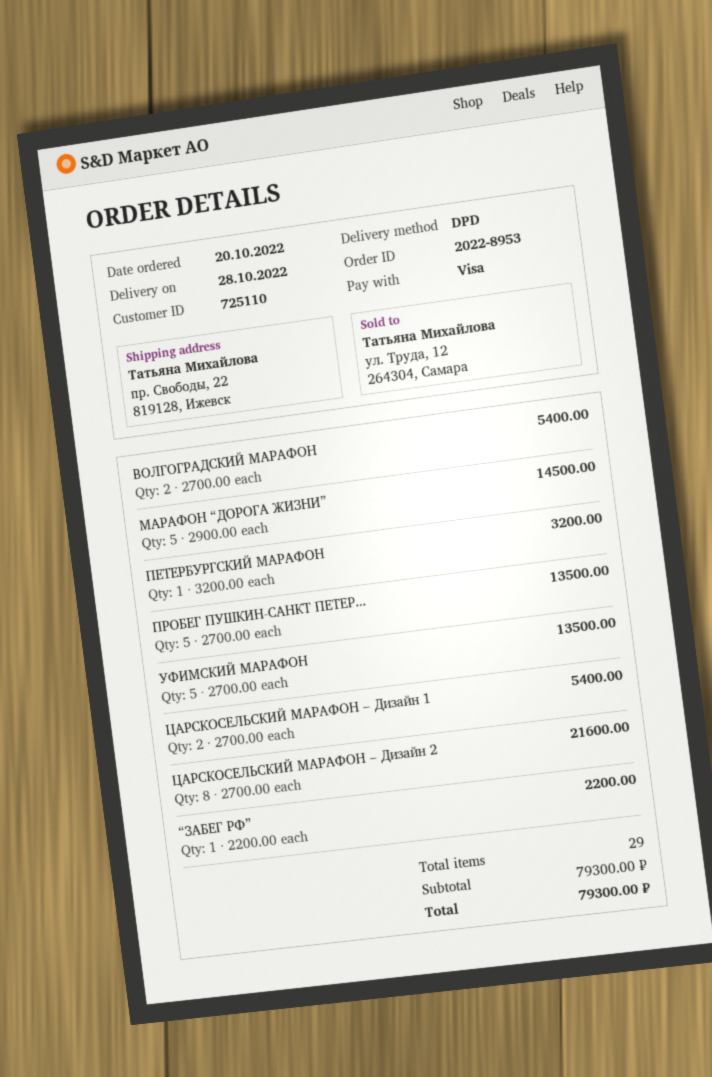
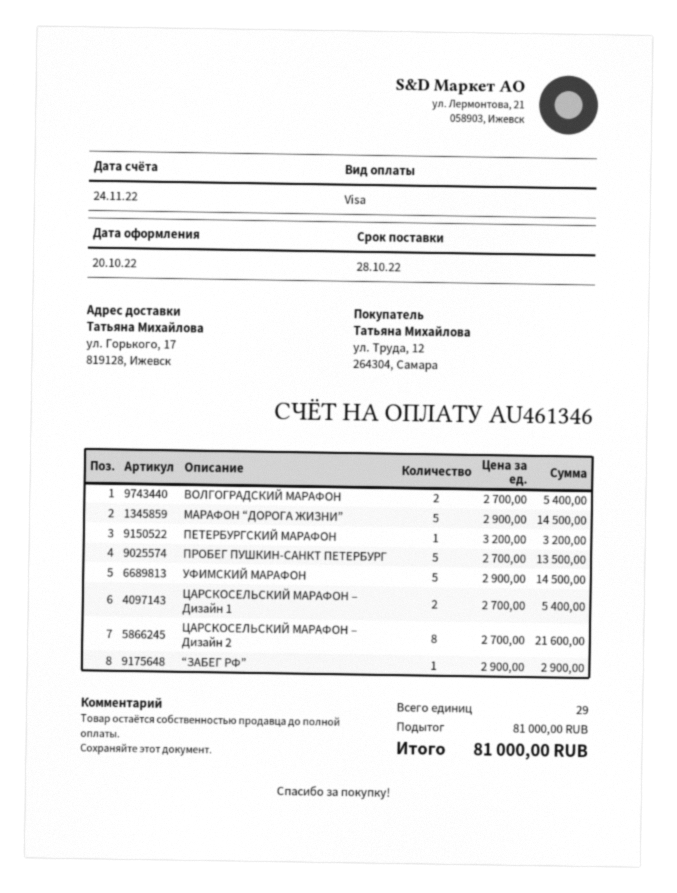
ship to: пр. Свободы, 22, 819128, Ижевск -> ул. Горького, 17, 819128, Ижевск
УФИМСКИЙ МАРАФОН: 5 x 2700.00 = 13500.00 -> 5 x 2900.00 = 14500.00
“ЗАБЕГ РФ”: 1 x 2200.00 = 2200.00 -> 1 x 2900.00 = 2900.00
subtotal: 79300.00 -> 81000.00
total: 79300.00 -> 81000.00

